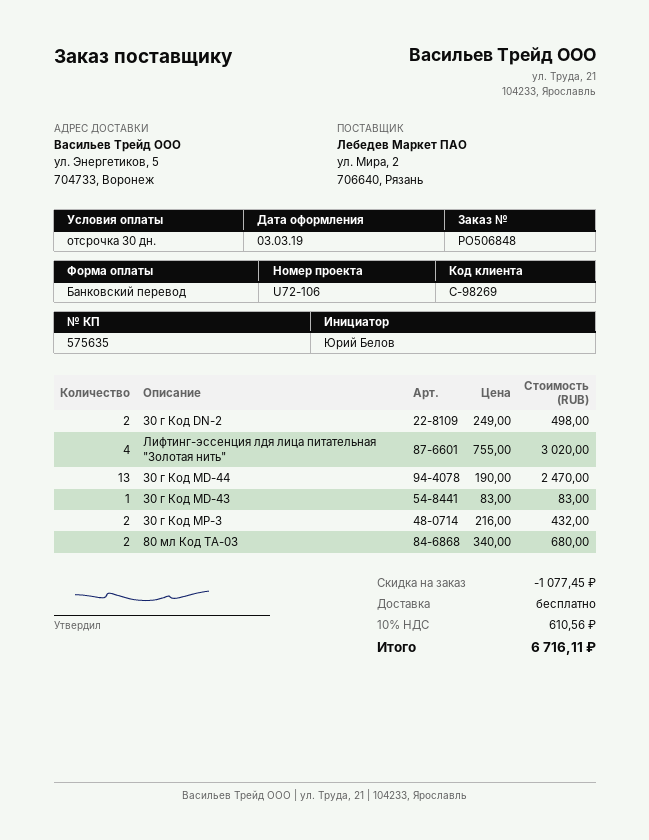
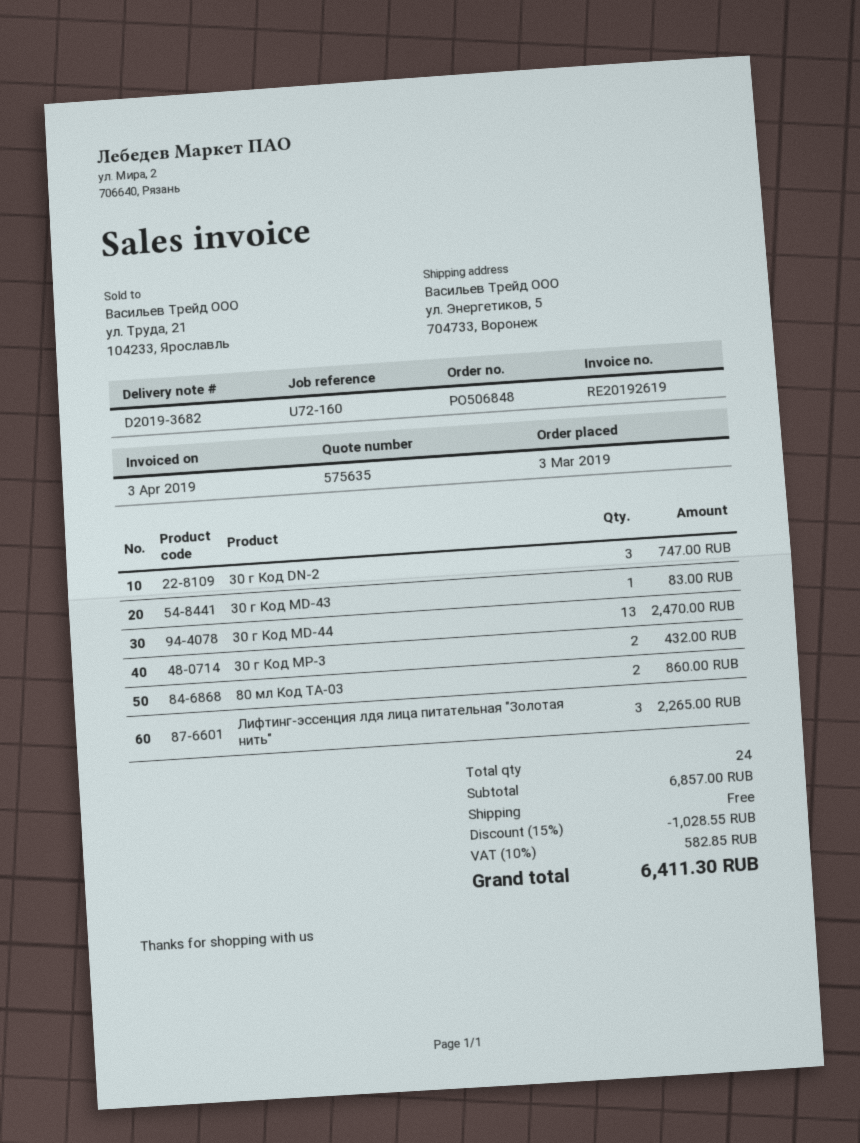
reference: U72-106 -> U72-160
30 г Код DN-2: 2 for 498.00 -> 3 for 747.00
Лифтинг-эссенция лдя лица питательная "Золотая нить": 4 for 3020.00 -> 3 for 2265.00
80 мл Код ТА-03: 2 for 680.00 -> 2 for 860.00
discount: 1077.45 -> 1028.55
tax: 10% = 610.56 -> 10% = 582.85
total: 6716.11 -> 6411.30

